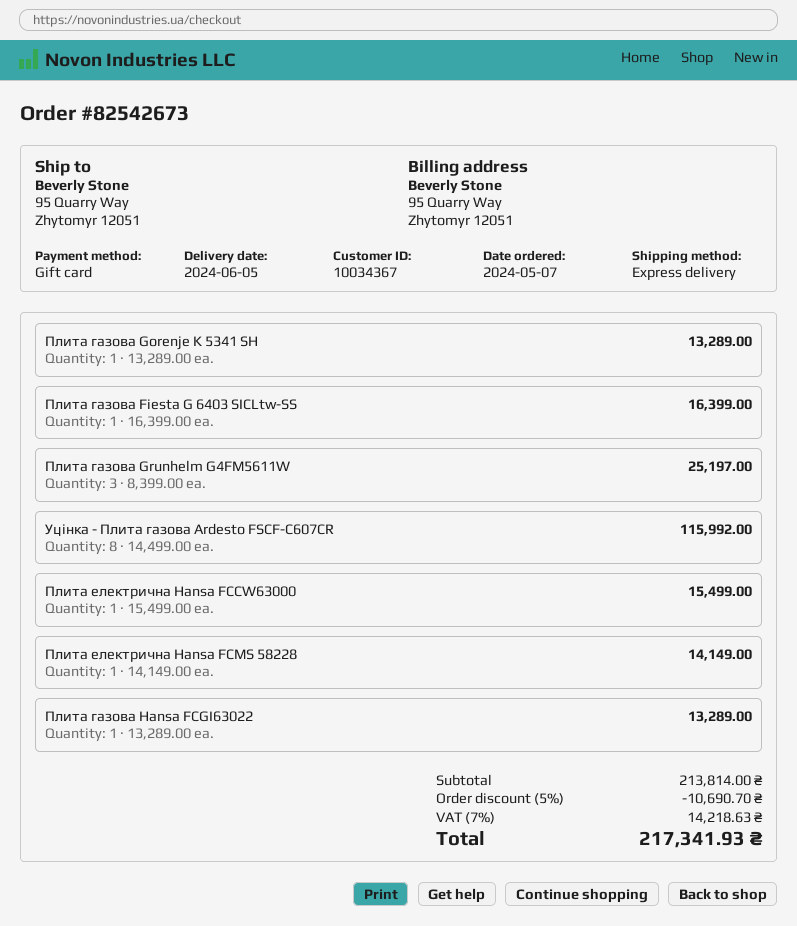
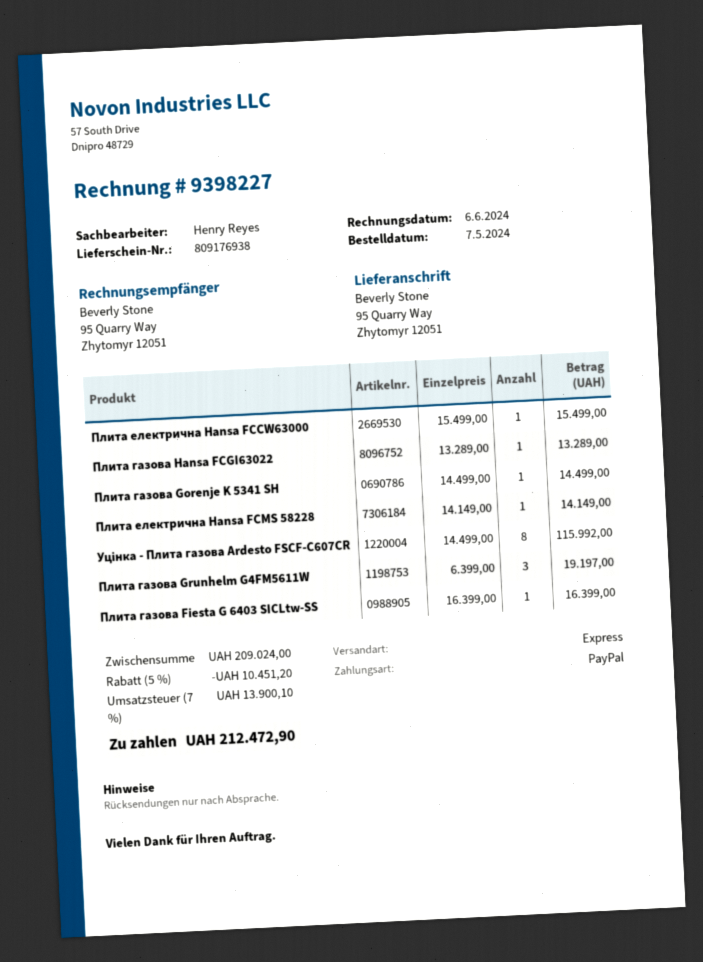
payment method: gift card -> PayPal
Плита газова Gorenje K 5341 SH: 1 x 13289.00 = 13289.00 -> 1 x 14499.00 = 14499.00
Плита газова Grunhelm G4FM5611W: 3 x 8399.00 = 25197.00 -> 3 x 6399.00 = 19197.00
subtotal: 213814.00 -> 209024.00
discount: 5% = 10690.70 -> 5% = 10451.20
tax: 7% = 14218.63 -> 7% = 13900.10
total: 217341.93 -> 212472.90

